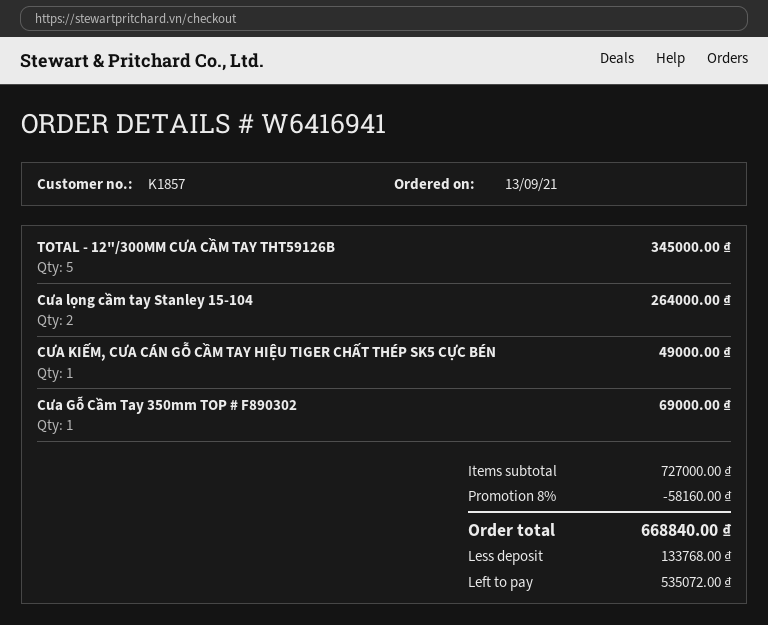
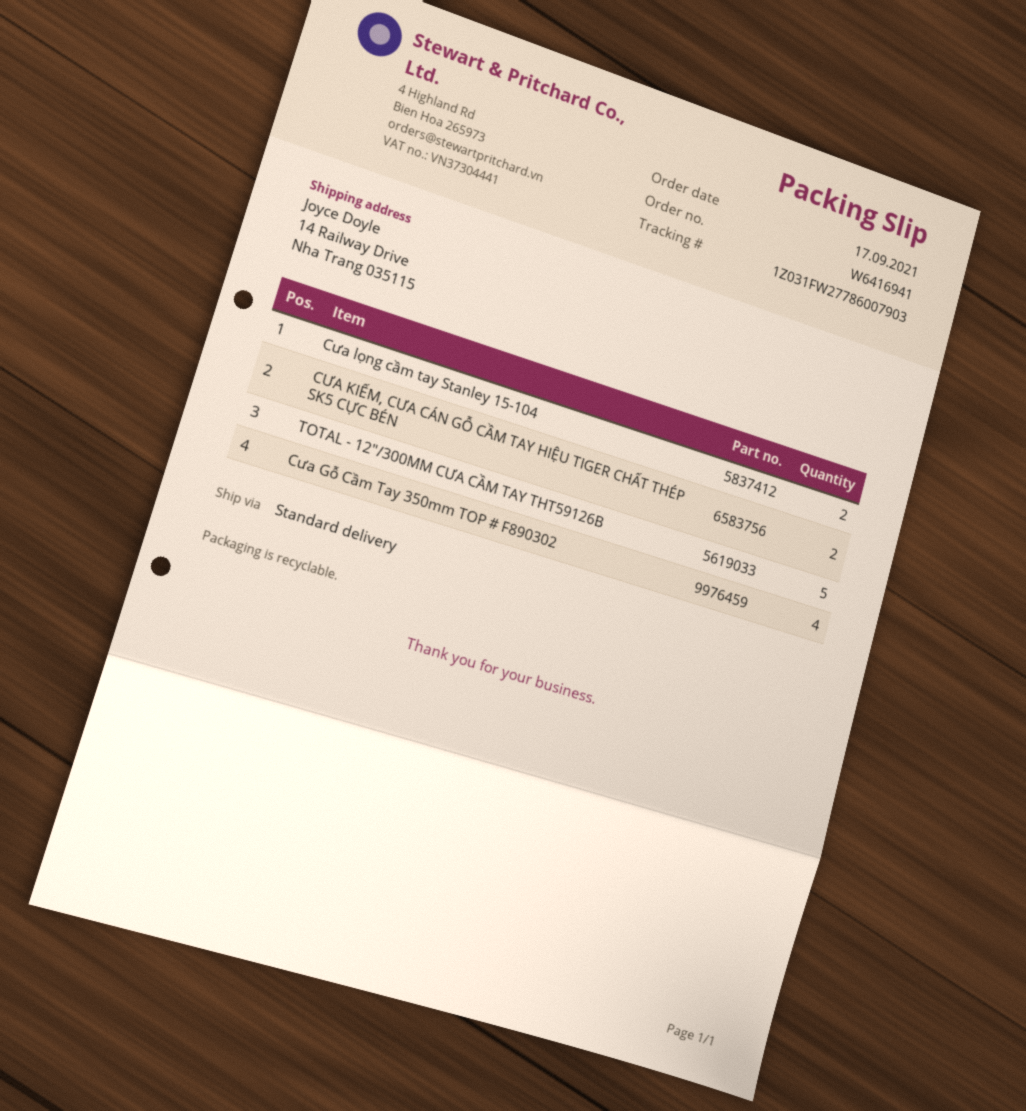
order date: 2021-09-13 -> 2021-09-17
CƯA KIẾM, CƯA CÁN GỖ CẦM TAY HIỆU TIGER CHẤT THÉP SK5 CỰC BÉN: 1 -> 2
Cưa Gỗ Cầm Tay 350mm TOP # F890302: 1 -> 4

